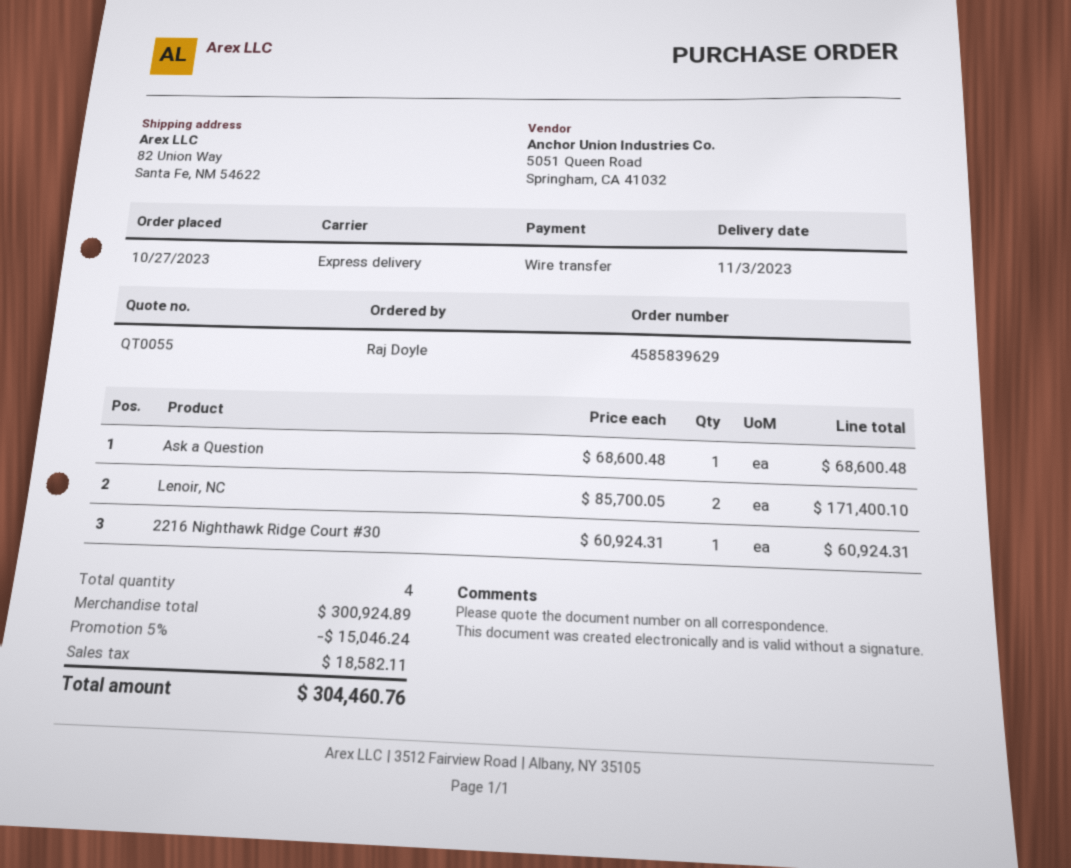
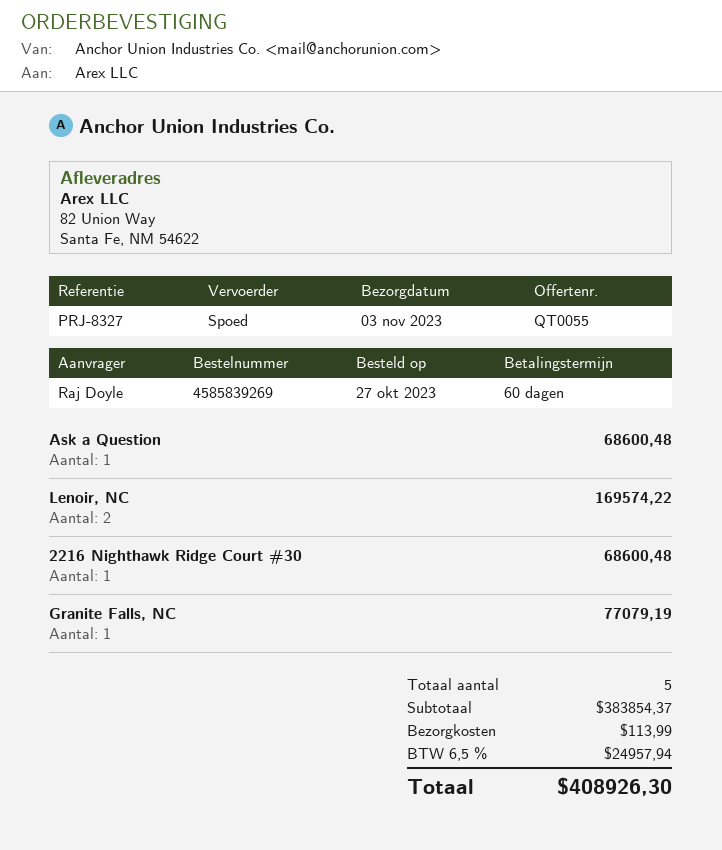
order number: 4585839629 -> 4585839269
Lenoir, NC: 2 for 171400.10 -> 2 for 169574.22
2216 Nighthawk Ridge Court #30: 1 for 60924.31 -> 1 for 68600.48
Granite Falls, NC: none -> 1 for 77079.19
total quantity: 4 -> 5
subtotal: 300924.89 -> 383854.37
discount: 5% = 15046.24 -> none
shipping: none -> 113.99
tax: 18582.11 -> 24957.94
total: 304460.76 -> 408926.30

